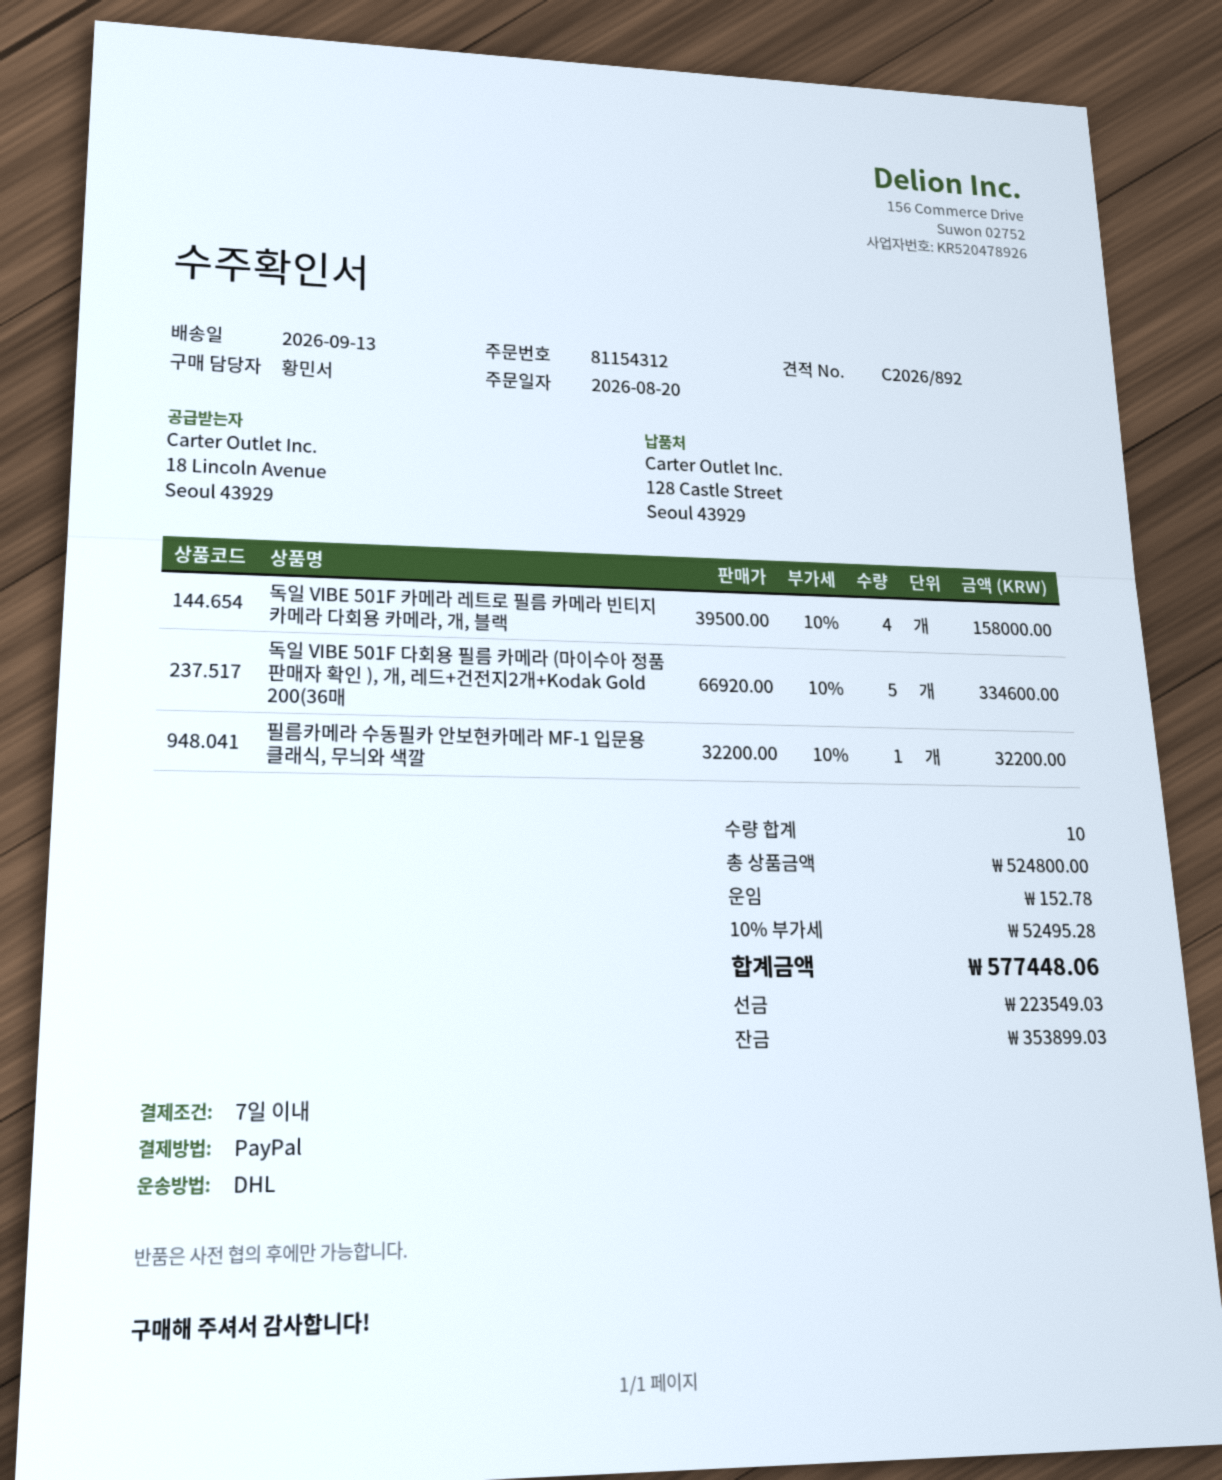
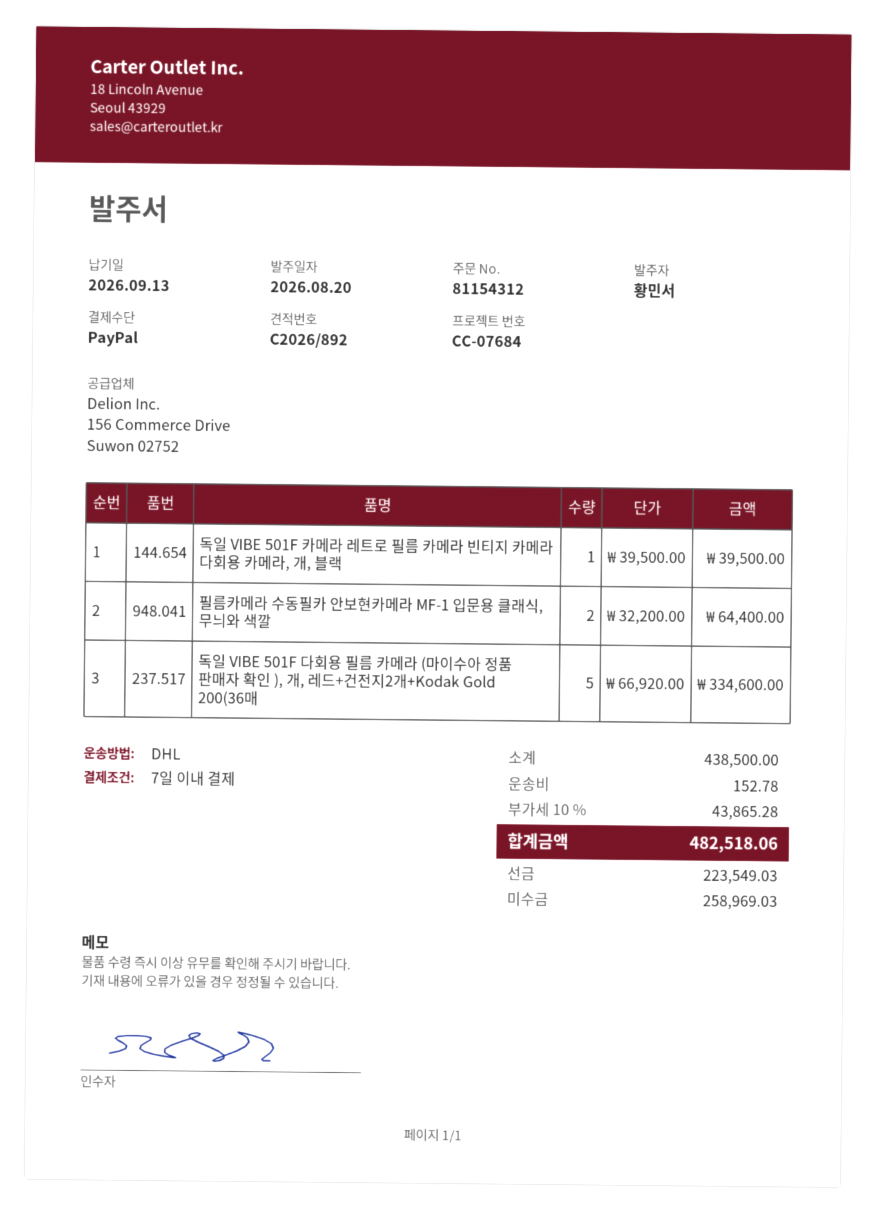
독일 VIBE 501F 카메라 레트로 필름 카메라 빈티지 카메라 다회용 카메라, 개, 블랙: 4 x 39500.00 = 158000.00 -> 1 x 39500.00 = 39500.00
필름카메라 수동필카 안보현카메라 MF-1 입문용 클래식, 무늬와 색깔: 1 x 32200.00 = 32200.00 -> 2 x 32200.00 = 64400.00
subtotal: 524800.00 -> 438500.00
tax: 10% = 52495.28 -> 10% = 43865.28
total: 577448.06 -> 482518.06
balance: 353899.03 -> 258969.03

